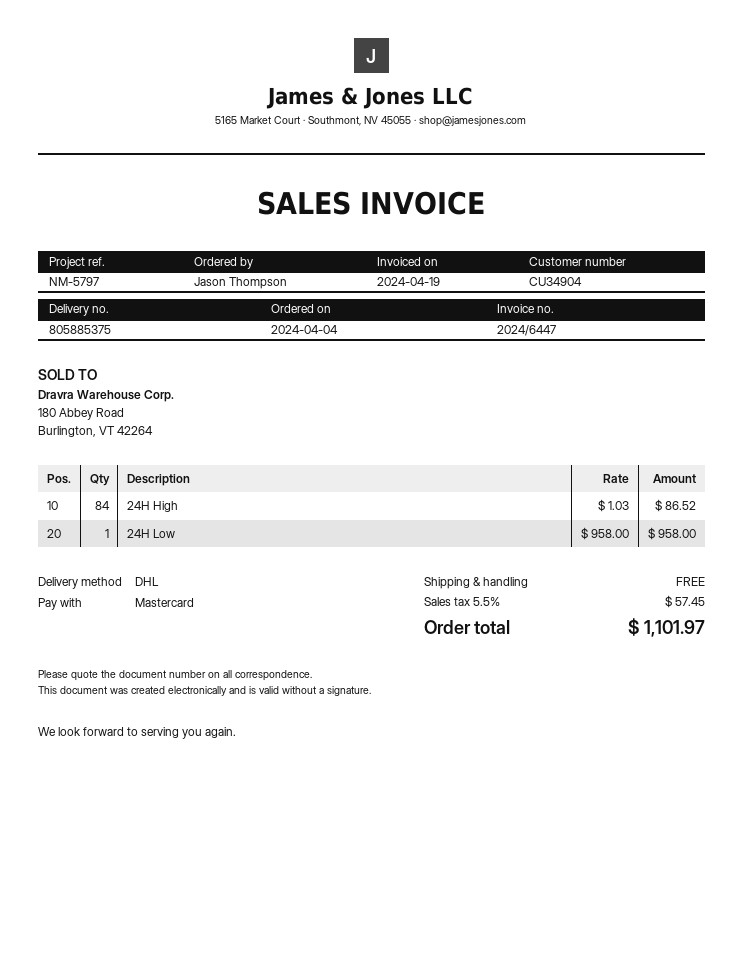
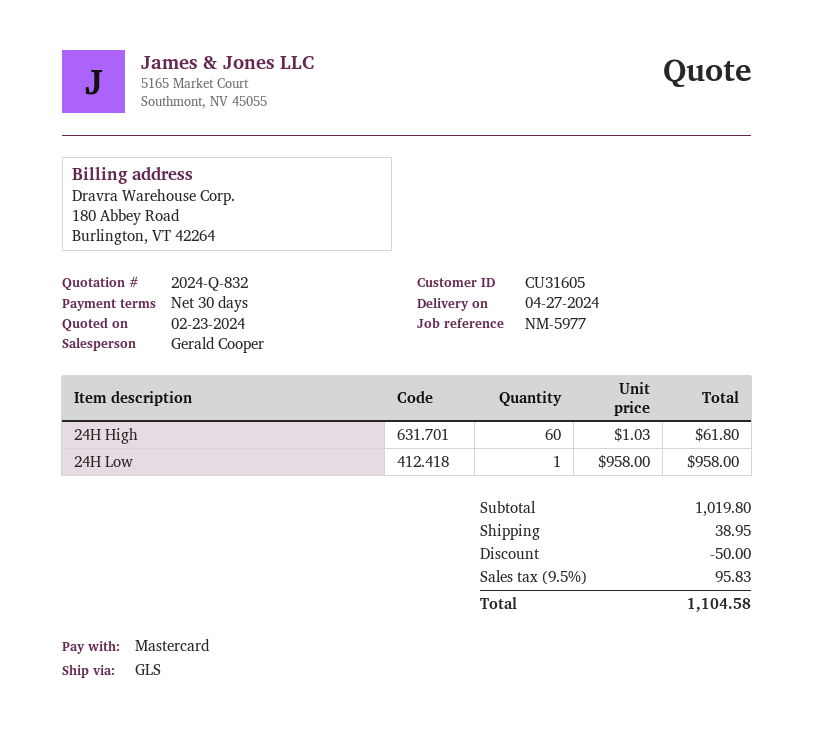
customer number: CU34904 -> CU31605
reference: NM-5797 -> NM-5977
shipping method: DHL -> GLS
24H High: 84 x 1.03 = 86.52 -> 60 x 1.03 = 61.80
discount: none -> 50.00
shipping: 0.00 -> 38.95
tax: 5.5% = 57.45 -> 9.5% = 95.83
total: 1101.97 -> 1104.58

